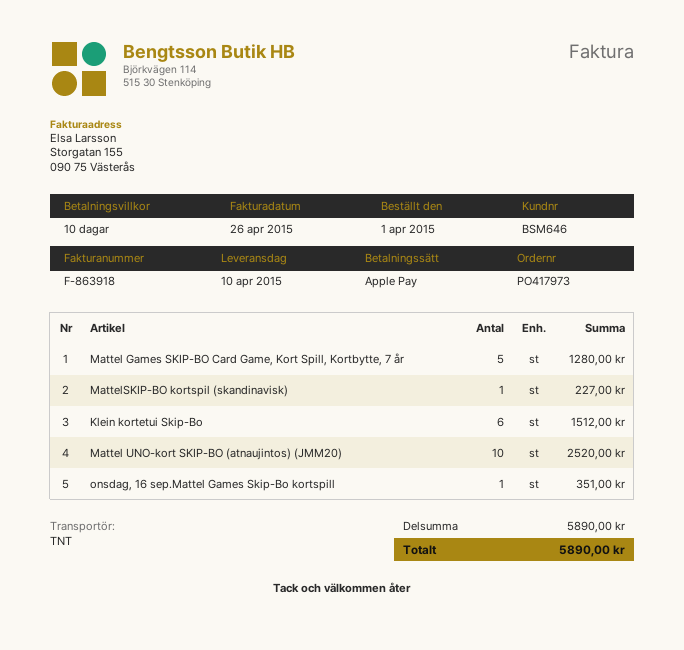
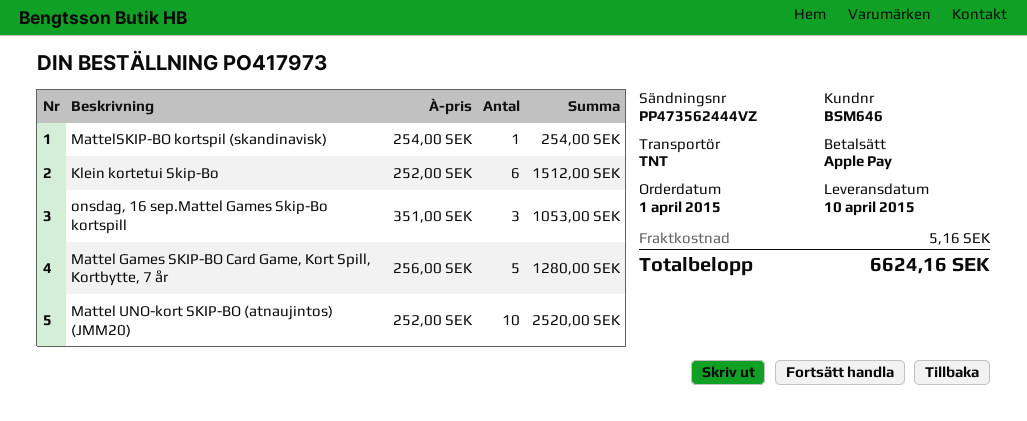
MattelSKIP-BO kortspil (skandinavisk): 1 for 227.00 -> 1 for 254.00
onsdag, 16 sep.Mattel Games Skip-Bo kortspill: 1 for 351.00 -> 3 for 1053.00
shipping: none -> 5.16
total: 5890.00 -> 6624.16

